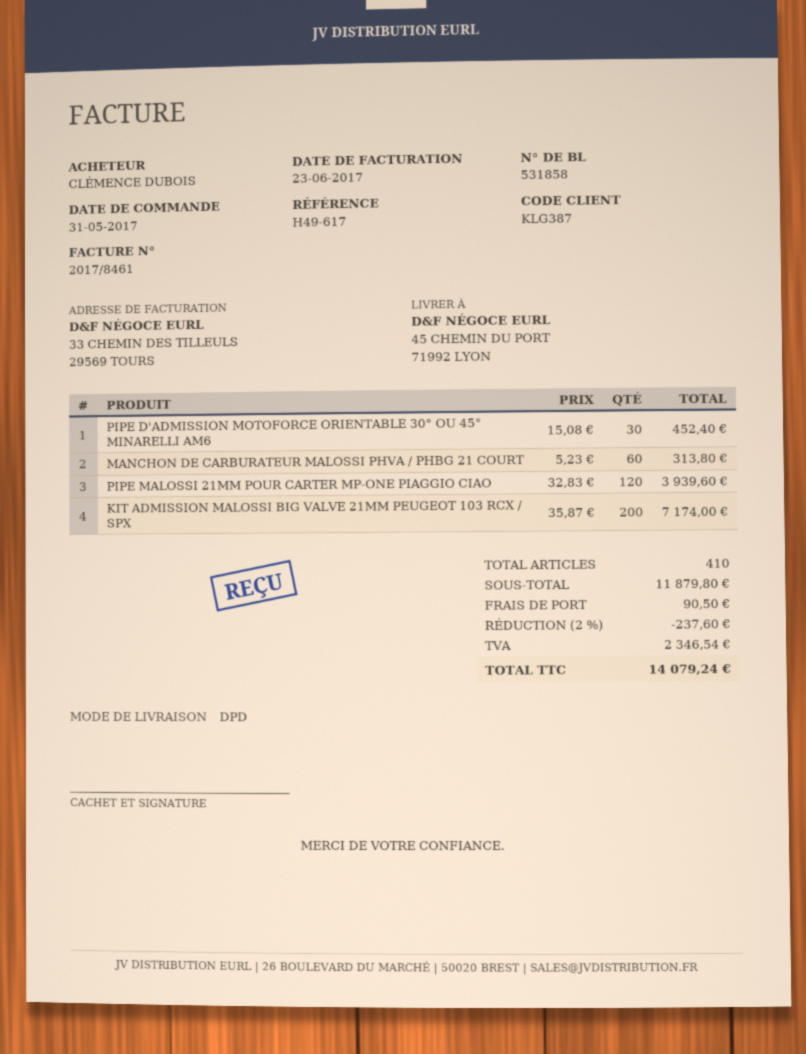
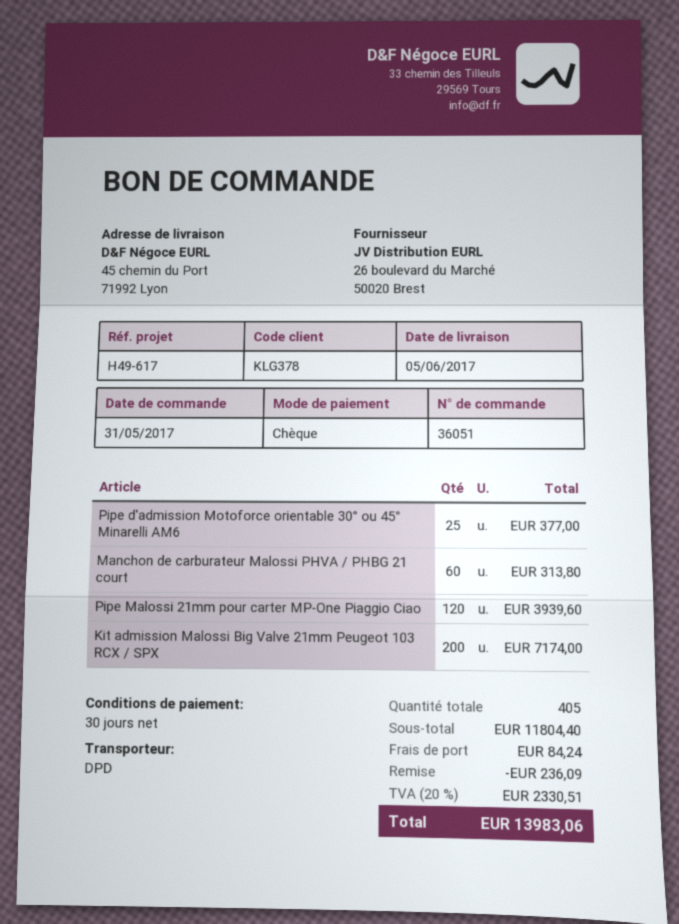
customer number: KLG387 -> KLG378
PIPE D'ADMISSION MOTOFORCE ORIENTABLE 30° OU 45° MINARELLI AM6: 30 for 452.40 -> 25 for 377.00
total quantity: 410 -> 405
subtotal: 11879.80 -> 11804.40
discount: 237.60 -> 236.09
shipping: 90.50 -> 84.24
tax: 2346.54 -> 2330.51
total: 14079.24 -> 13983.06

